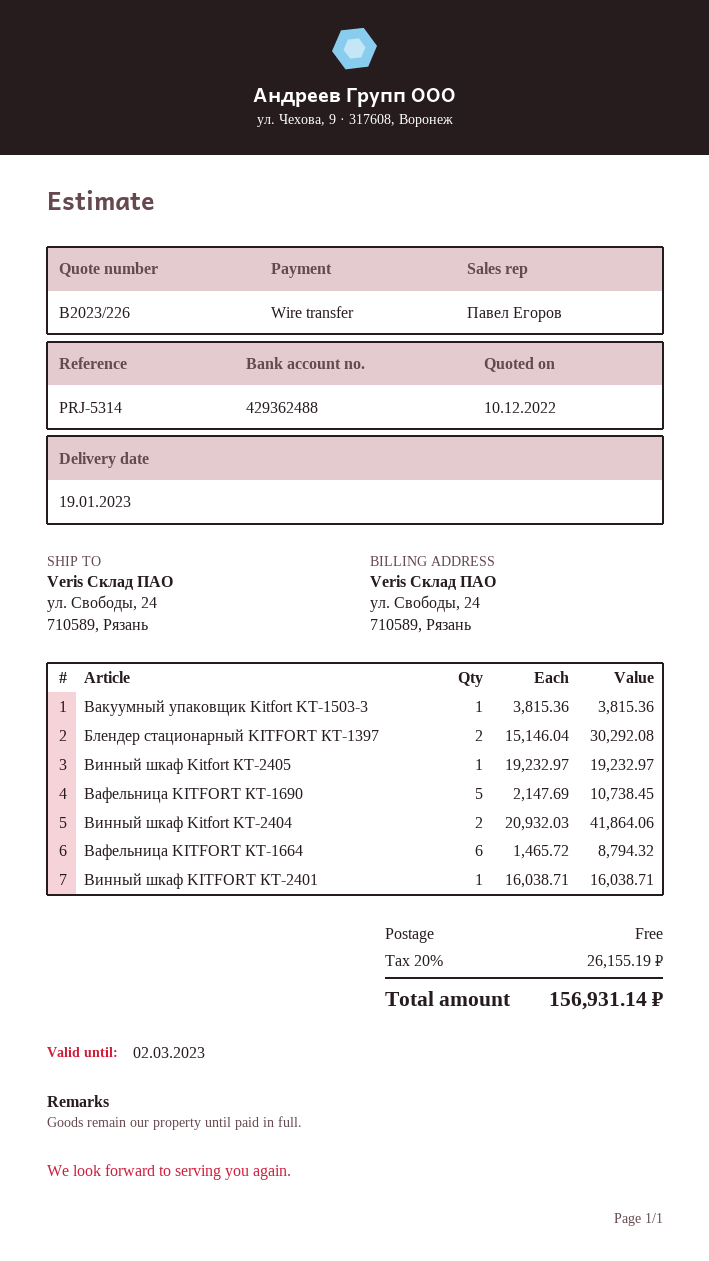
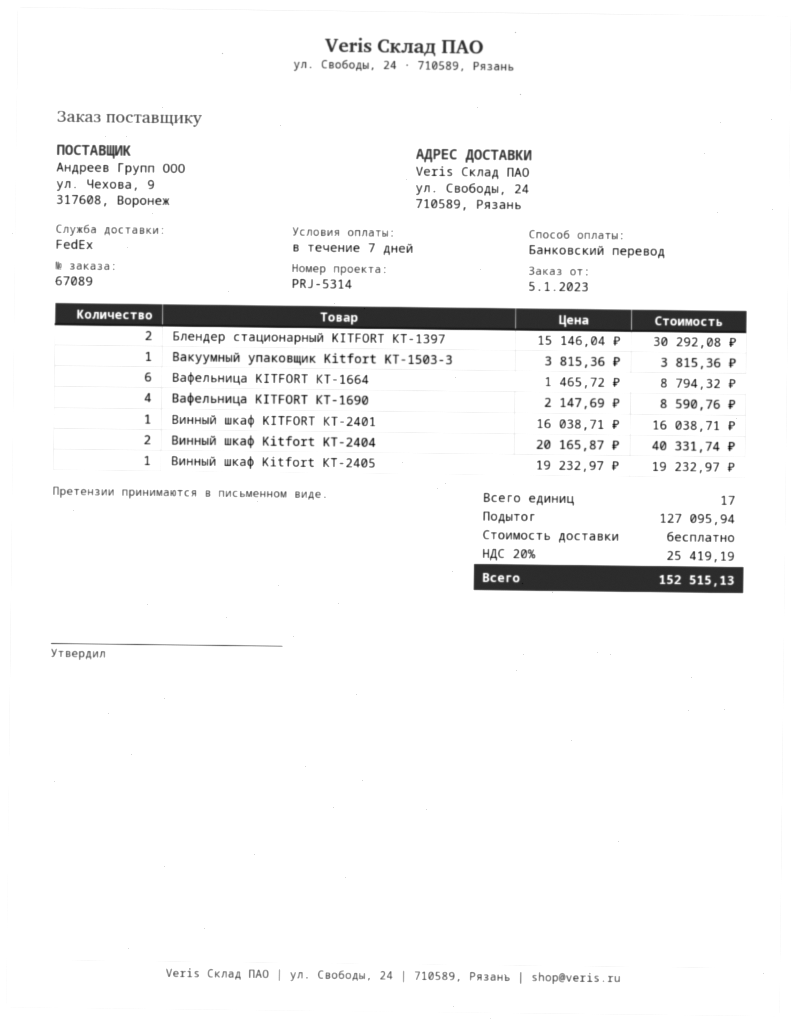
Вафельница KITFORT КТ-1690: 5 x 2147.69 = 10738.45 -> 4 x 2147.69 = 8590.76
Винный шкаф Kitfort KT-2404: 2 x 20932.03 = 41864.06 -> 2 x 20165.87 = 40331.74
tax: 20% = 26155.19 -> 20% = 25419.19
total: 156931.14 -> 152515.13

